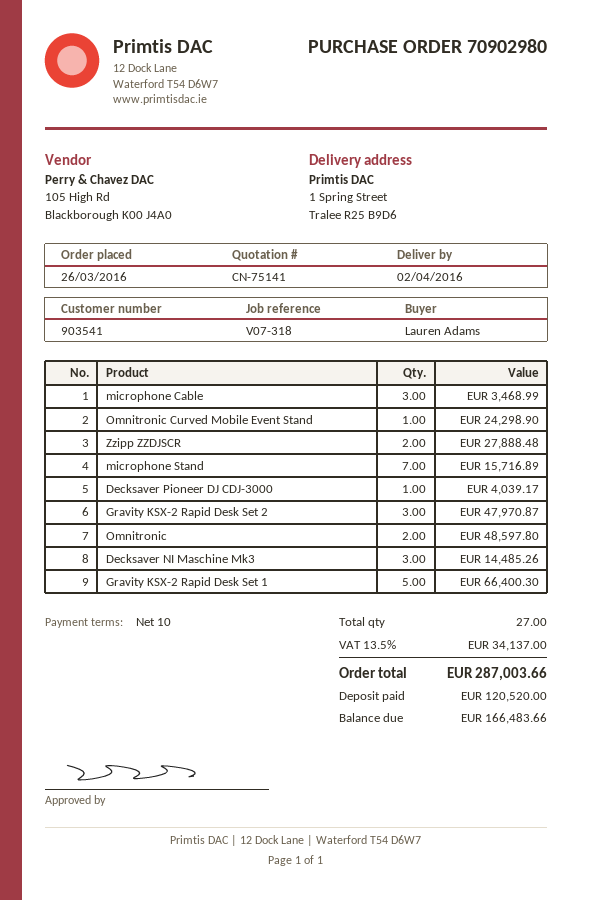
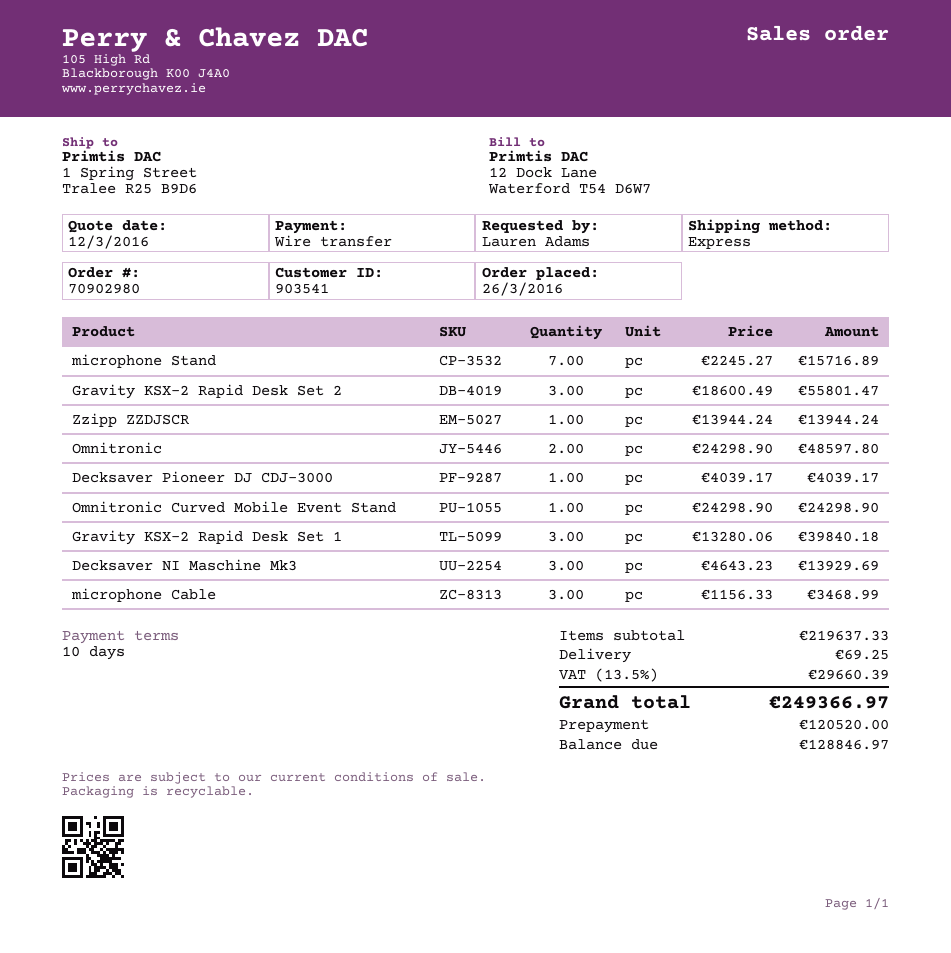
Zzipp ZZDJSCR: 2 for 27888.48 -> 1 for 13944.24
Gravity KSX-2 Rapid Desk Set 2: 3 for 47970.87 -> 3 for 55801.47
Decksaver NI Maschine Mk3: 3 for 14485.26 -> 3 for 13929.69
Gravity KSX-2 Rapid Desk Set 1: 5 for 66400.30 -> 3 for 39840.18
shipping: none -> 69.25
tax: 13.5% = 34137.00 -> 13.5% = 29660.39
total: 287003.66 -> 249366.97
balance: 166483.66 -> 128846.97

